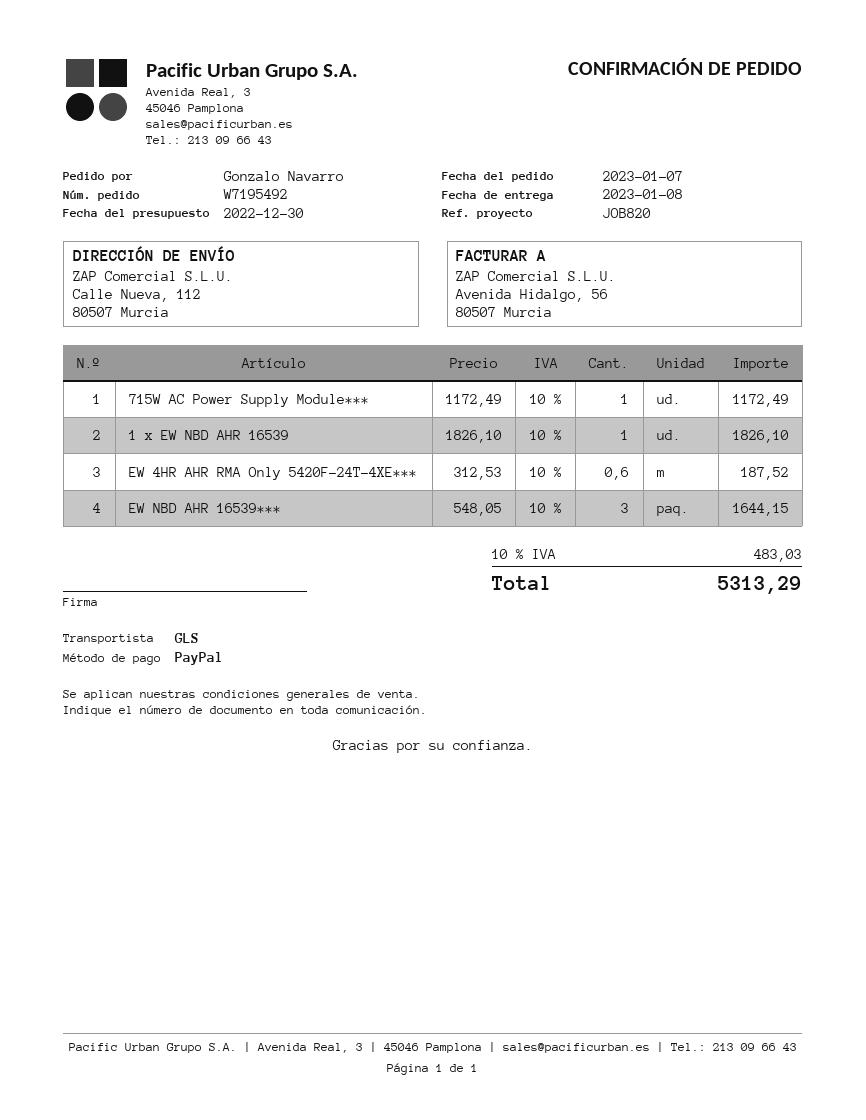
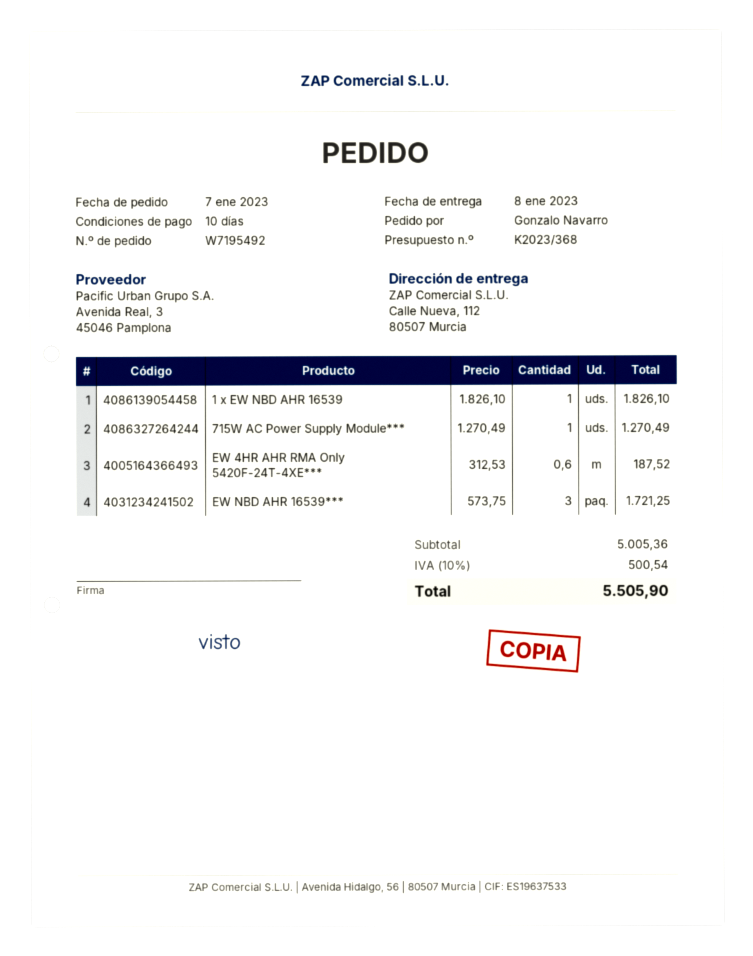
715W AC Power Supply Module***: 1 x 1172.49 = 1172.49 -> 1 x 1270.49 = 1270.49
EW NBD AHR 16539***: 3 x 548.05 = 1644.15 -> 3 x 573.75 = 1721.25
tax: 10% = 483.03 -> 10% = 500.54
total: 5313.29 -> 5505.90

